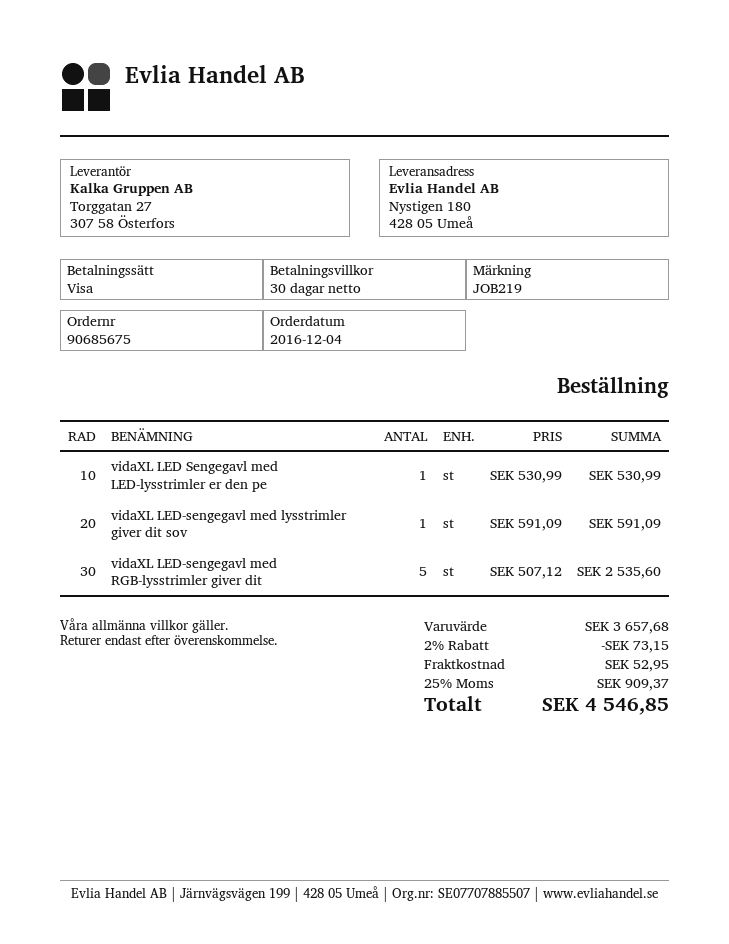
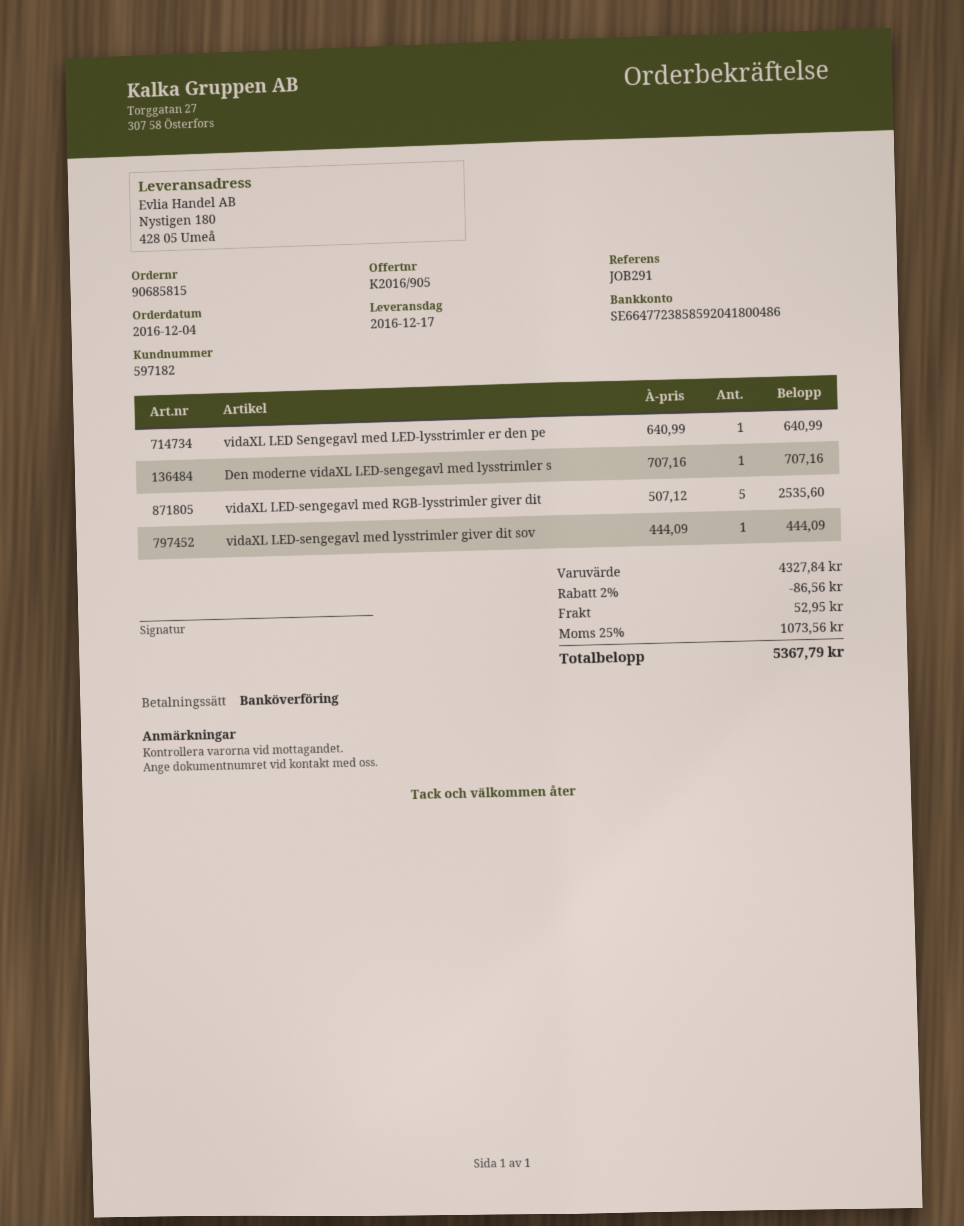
order number: 90685675 -> 90685815
reference: JOB219 -> JOB291
payment method: Visa -> bank transfer
vidaXL LED Sengegavl med LED-lysstrimler er den pe: 1 x 530.99 = 530.99 -> 1 x 640.99 = 640.99
vidaXL LED-sengegavl med lysstrimler giver dit sov: 1 x 591.09 = 591.09 -> 1 x 444.09 = 444.09
Den moderne vidaXL LED-sengegavl med lysstrimler s: none -> 1 x 707.16 = 707.16
subtotal: 3657.68 -> 4327.84
discount: 2% = 73.15 -> 2% = 86.56
tax: 25% = 909.37 -> 25% = 1073.56
total: 4546.85 -> 5367.79

